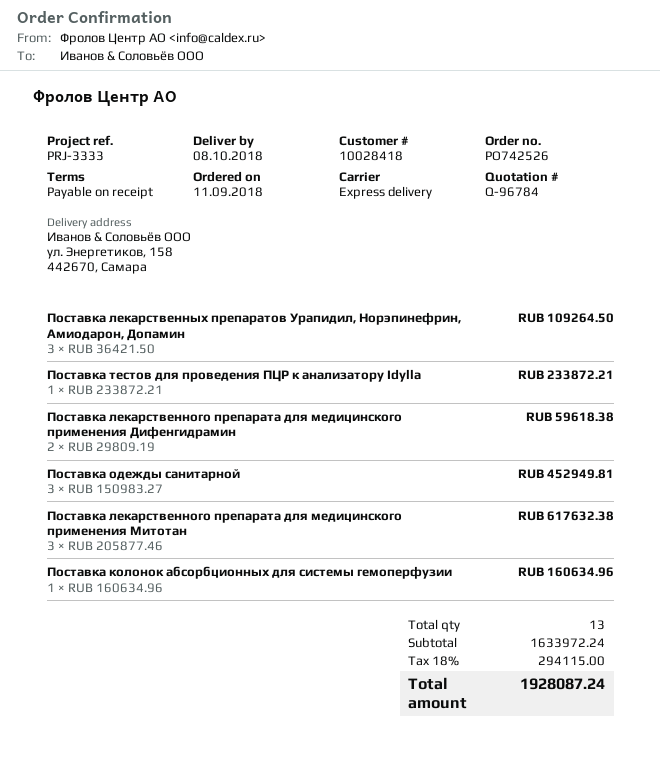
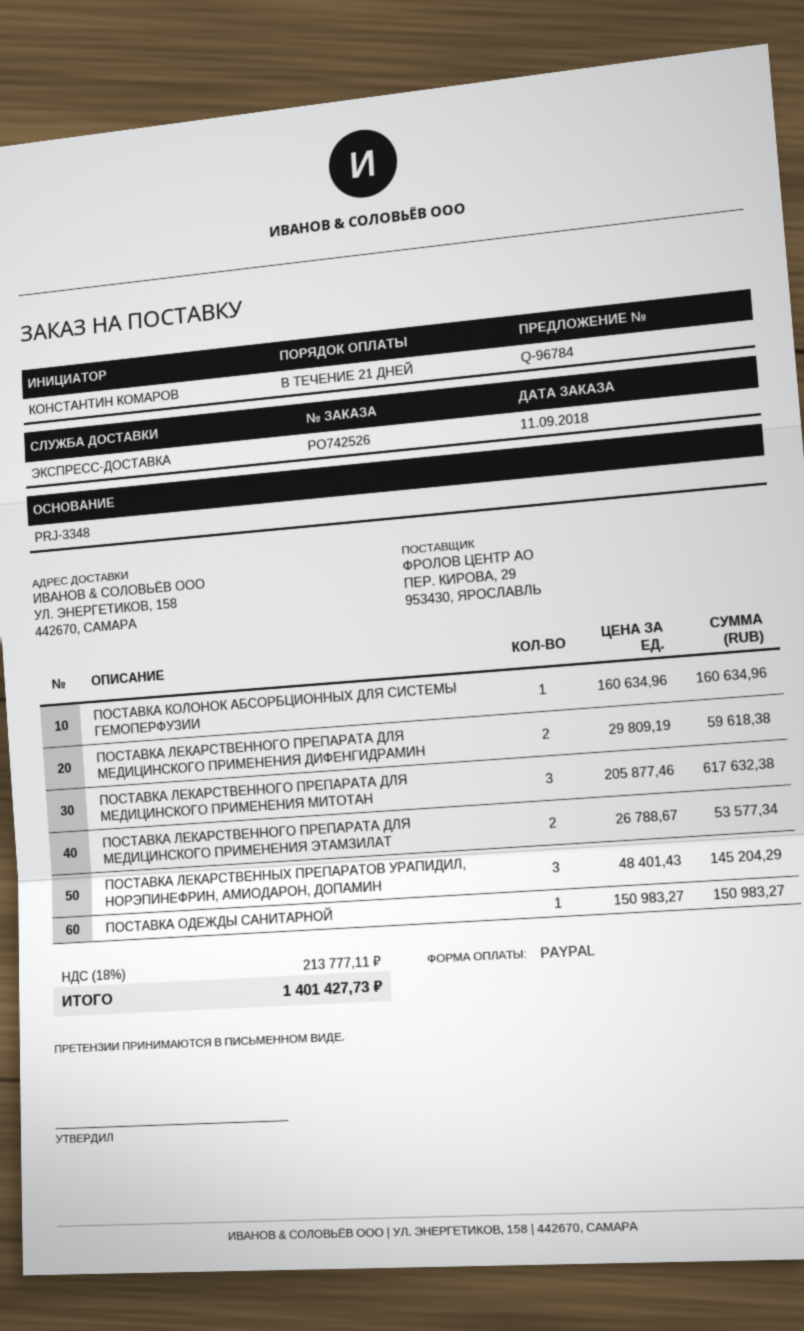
payment terms: on receipt -> 21 days
reference: PRJ-3333 -> PRJ-3348
Поставка лекарственных препаратов Урапидил, Норэпинефрин, Амиодарон, Допамин: 3 x 36421.50 = 109264.50 -> 3 x 48401.43 = 145204.29
Поставка тестов для проведения ПЦР к анализатору Idylla: 1 x 233872.21 = 233872.21 -> none
Поставка одежды санитарной: 3 x 150983.27 = 452949.81 -> 1 x 150983.27 = 150983.27
ПОСТАВКА ЛЕКАРСТВЕННОГО ПРЕПАРАТА ДЛЯ МЕДИЦИНСКОГО ПРИМЕНЕНИЯ ЭТАМЗИЛАТ: none -> 2 x 26788.67 = 53577.34
tax: 18% = 294115.00 -> 18% = 213777.11
total: 1928087.24 -> 1401427.73

